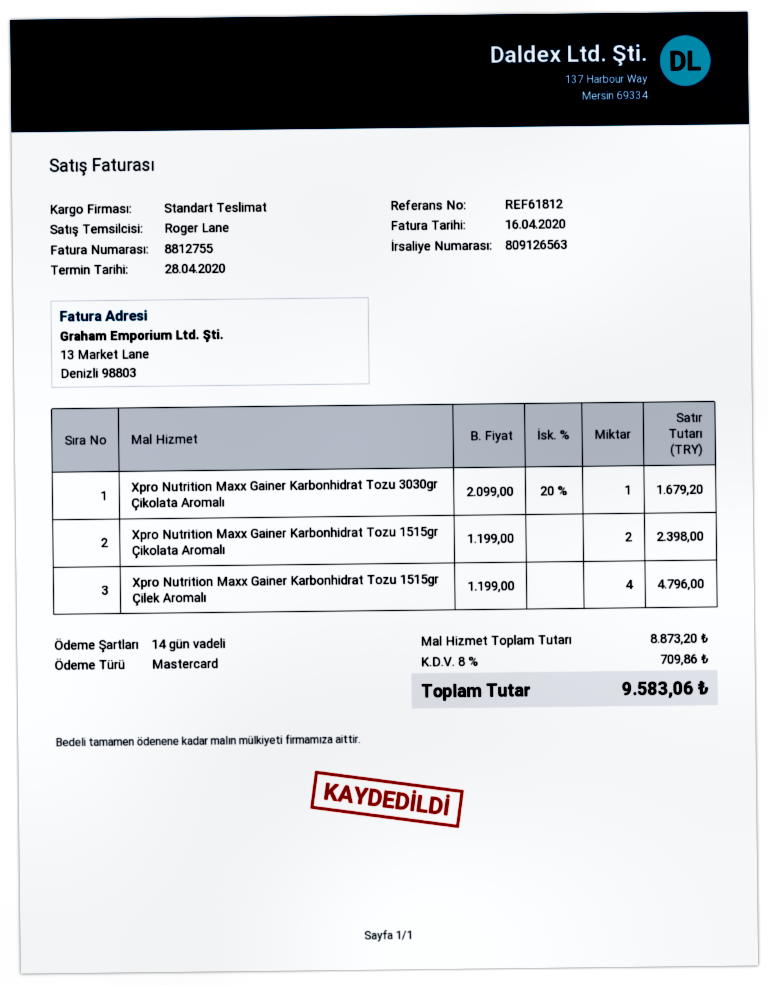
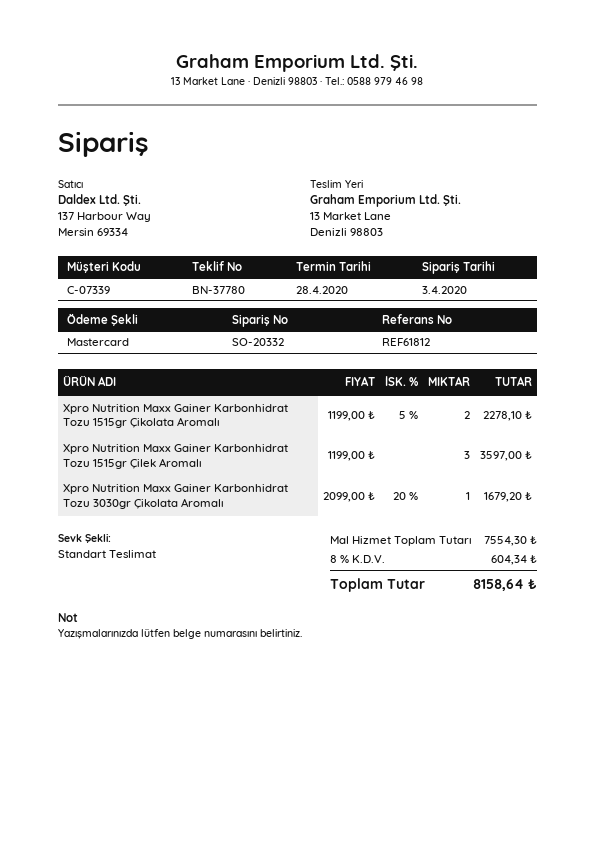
Xpro Nutrition Maxx Gainer Karbonhidrat Tozu 1515gr Çikolata Aromalı: 2 x 1199.00 = 2398.00 -> 2 x 1199.00 - 5% = 2278.10
Xpro Nutrition Maxx Gainer Karbonhidrat Tozu 1515gr Çilek Aromalı: 4 x 1199.00 = 4796.00 -> 3 x 1199.00 = 3597.00
subtotal: 8873.20 -> 7554.30
tax: 8% = 709.86 -> 8% = 604.34
total: 9583.06 -> 8158.64

